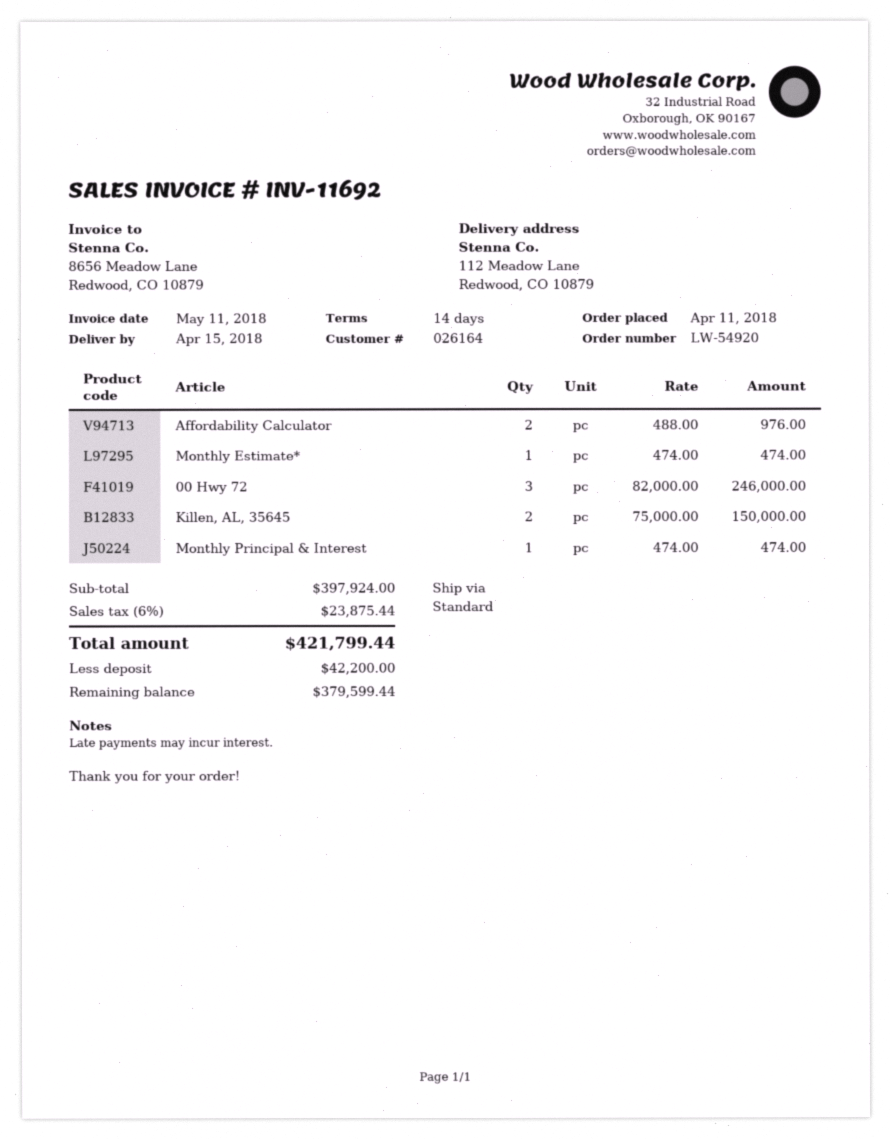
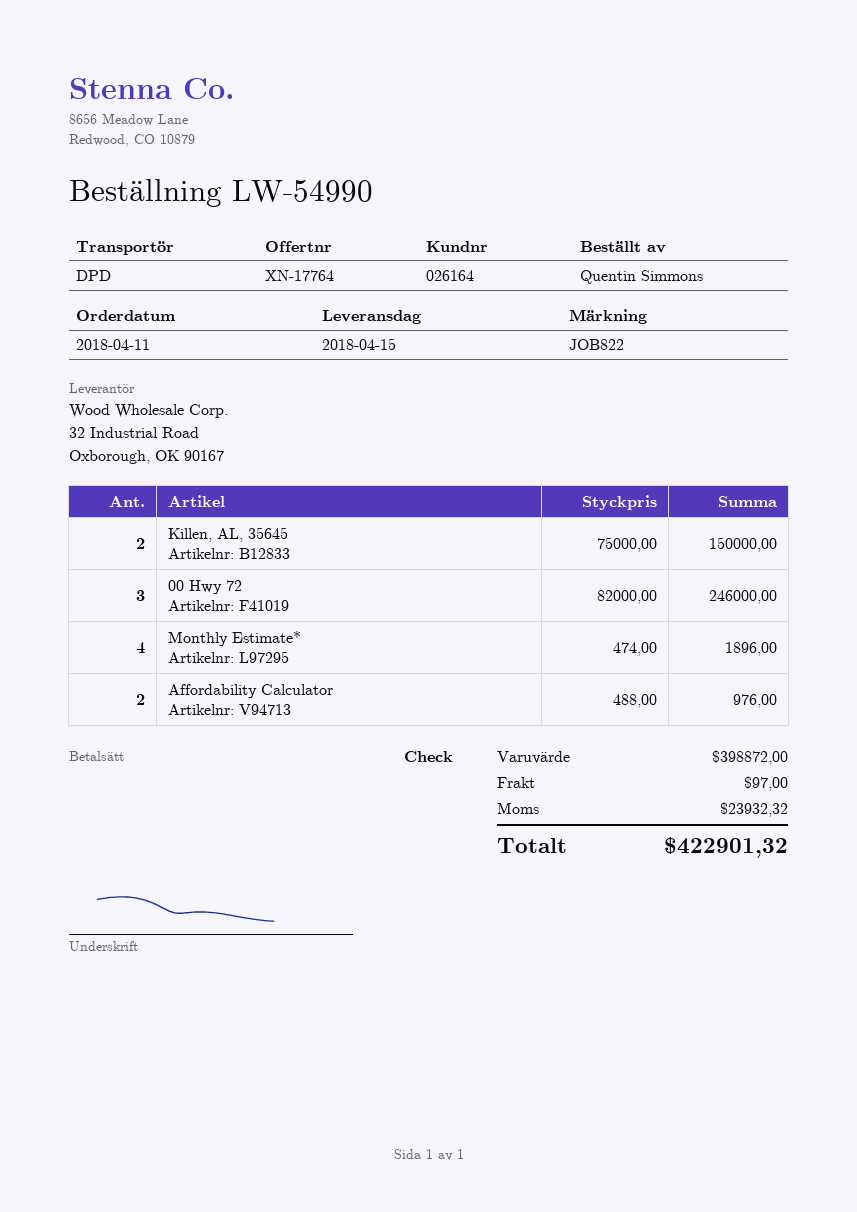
order number: LW-54920 -> LW-54990
shipping method: standard -> DPD
Monthly Estimate*: 1 x 474.00 = 474.00 -> 4 x 474.00 = 1896.00
Monthly Principal & Interest: 1 x 474.00 = 474.00 -> none
subtotal: 397924.00 -> 398872.00
shipping: none -> 97.00
tax: 23875.44 -> 23932.32
total: 421799.44 -> 422901.32

